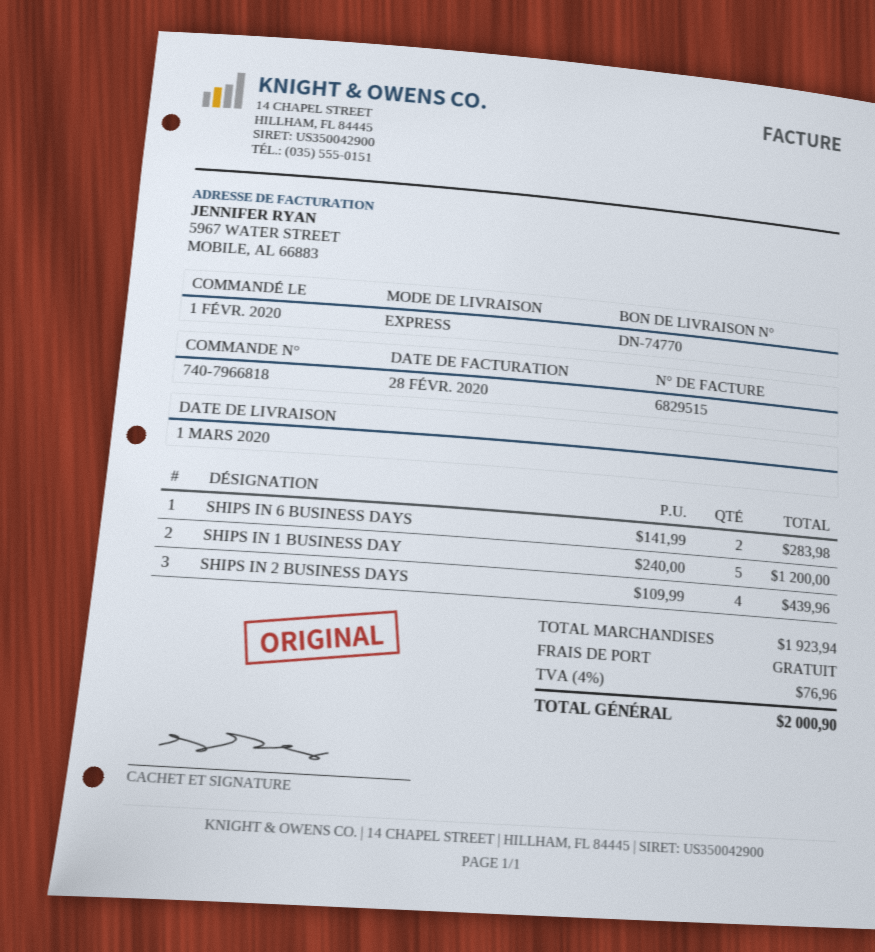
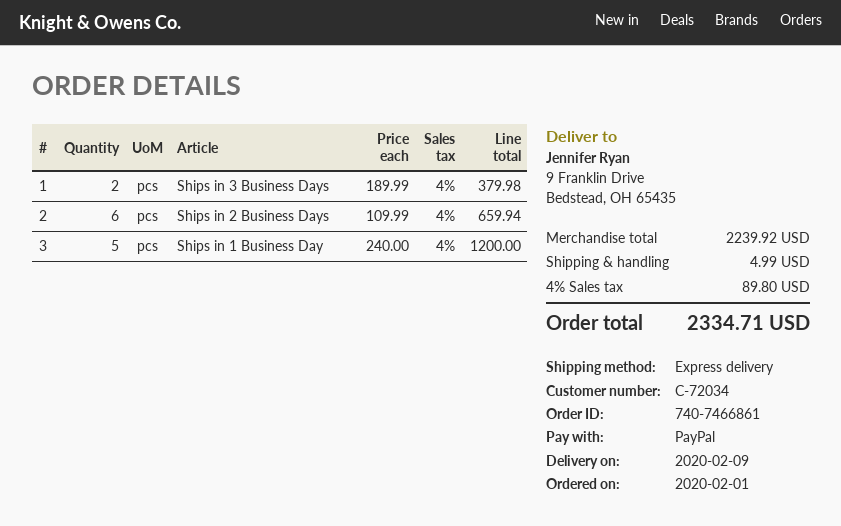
order number: 740-7966818 -> 740-7466861
delivery date: 2020-03-01 -> 2020-02-09
SHIPS IN 6 BUSINESS DAYS: 2 x 141.99 = 283.98 -> none
SHIPS IN 2 BUSINESS DAYS: 4 x 109.99 = 439.96 -> 6 x 109.99 = 659.94
Ships in 3 Business Days: none -> 2 x 189.99 = 379.98
subtotal: 1923.94 -> 2239.92
shipping: 0.00 -> 4.99
tax: 4% = 76.96 -> 4% = 89.80
total: 2000.90 -> 2334.71

